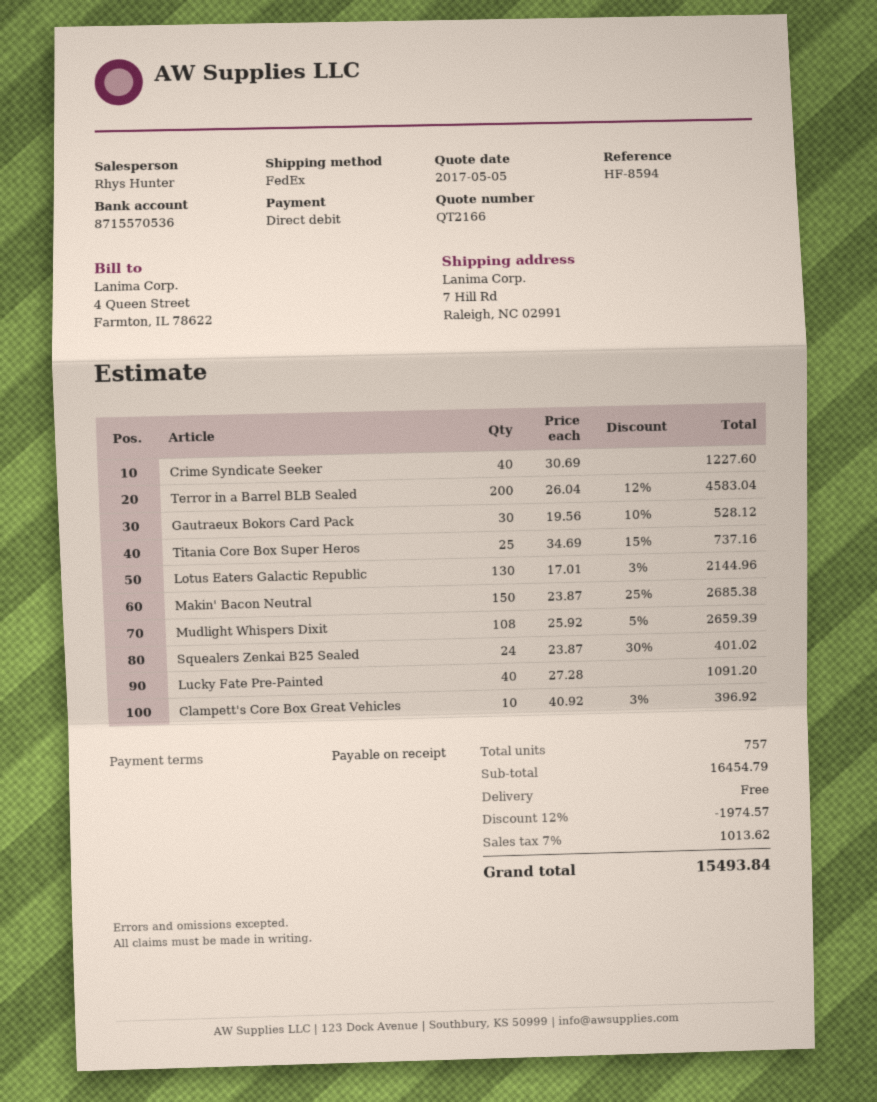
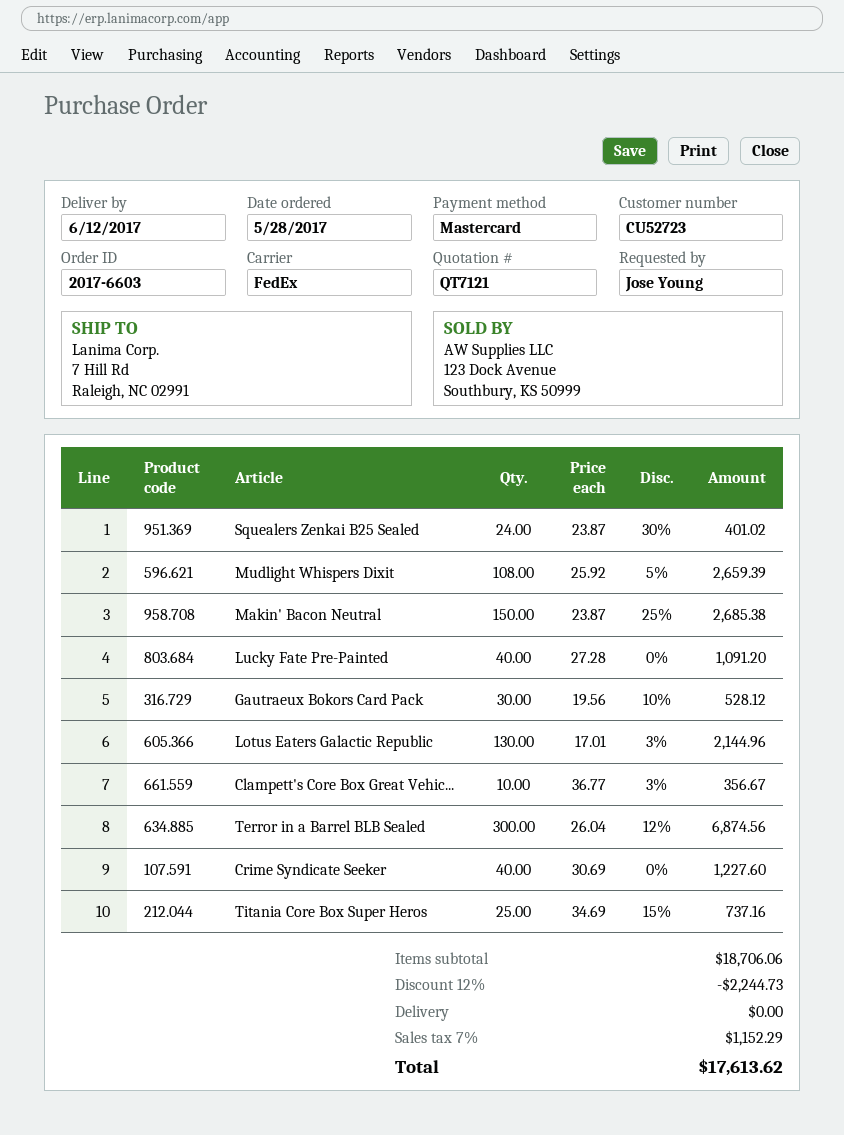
quote number: QT2166 -> QT7121
payment method: direct debit -> Mastercard
Terror in a Barrel BLB Sealed: 200 x 26.04 - 12% = 4583.04 -> 300 x 26.04 - 12% = 6874.56
Clampett's Core Box Great Vehicles: 10 x 40.92 - 3% = 396.92 -> 10 x 36.77 - 3% = 356.67
subtotal: 16454.79 -> 18706.06
discount: 12% = 1974.57 -> 12% = 2244.73
tax: 7% = 1013.62 -> 7% = 1152.29
total: 15493.84 -> 17613.62

